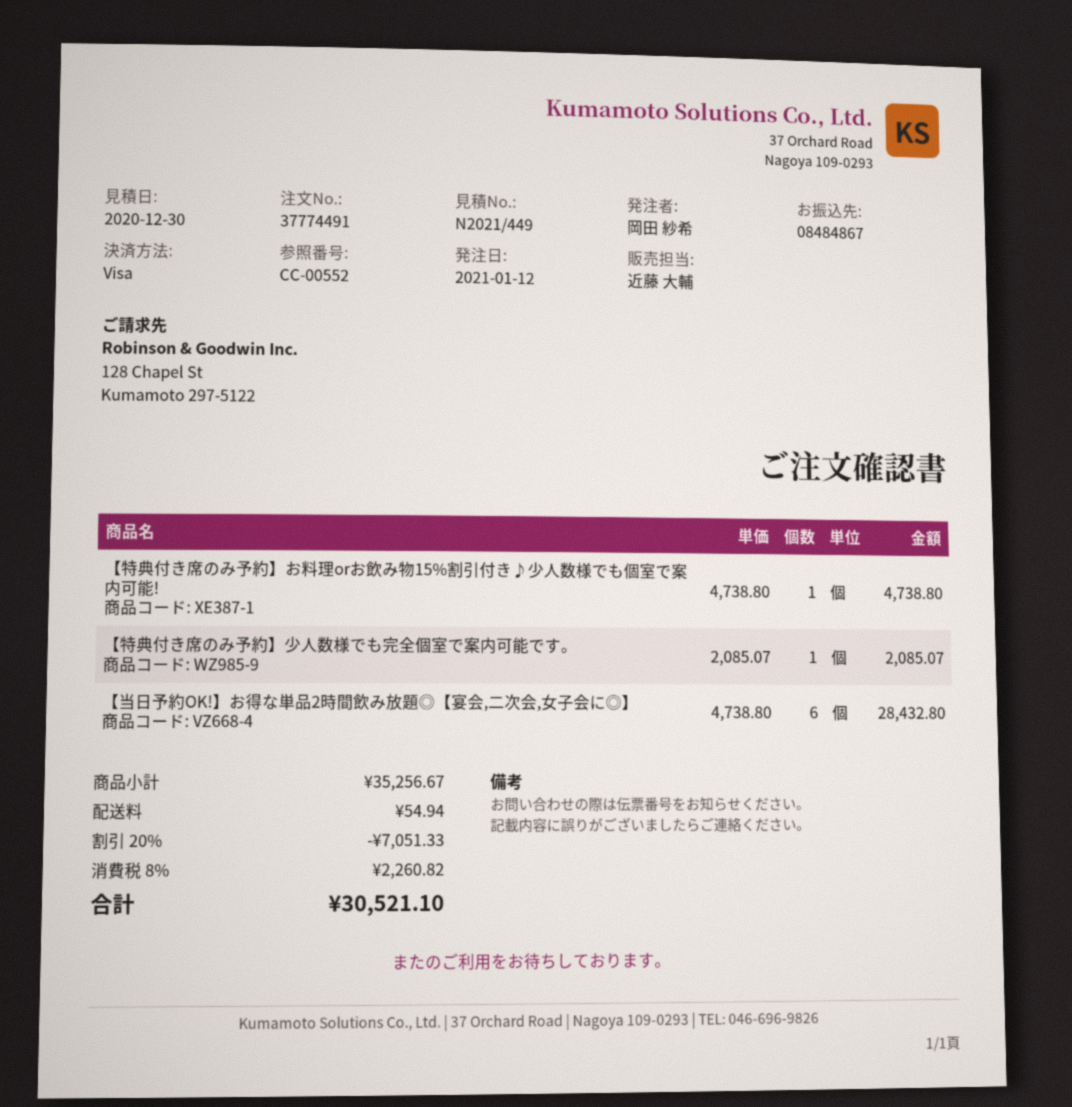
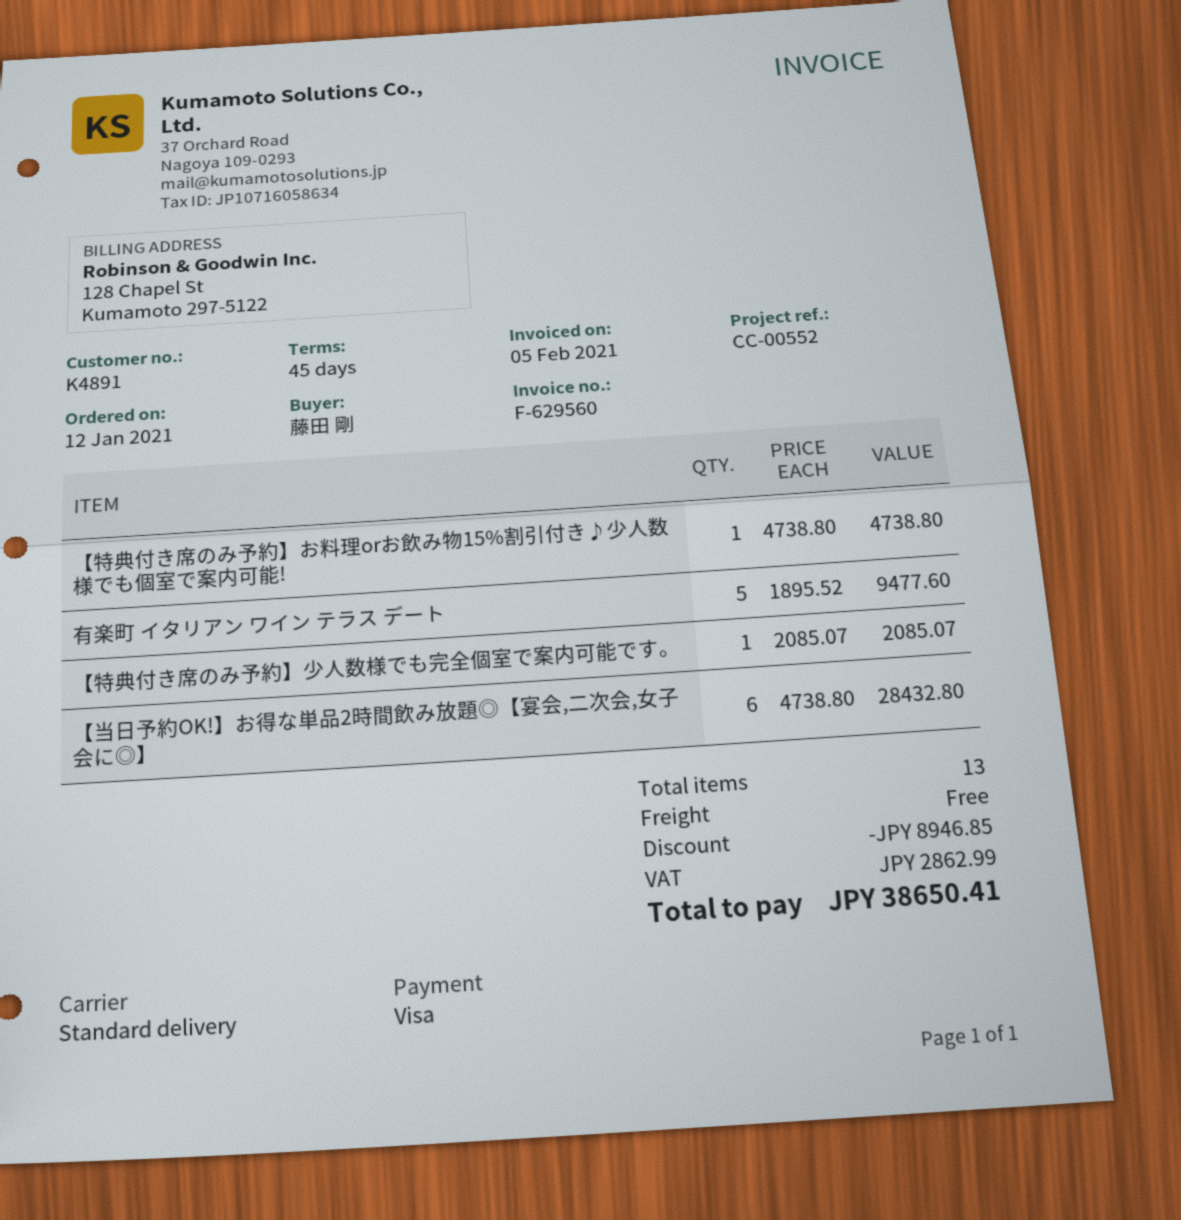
ordered by: 岡田 紗希 -> 藤田 剛
有楽町 イタリアン ワイン テラス デート: none -> 5 x 1895.52 = 9477.60
discount: 7051.33 -> 8946.85
shipping: 54.94 -> 0.00
tax: 2260.82 -> 2862.99
total: 30521.10 -> 38650.41

